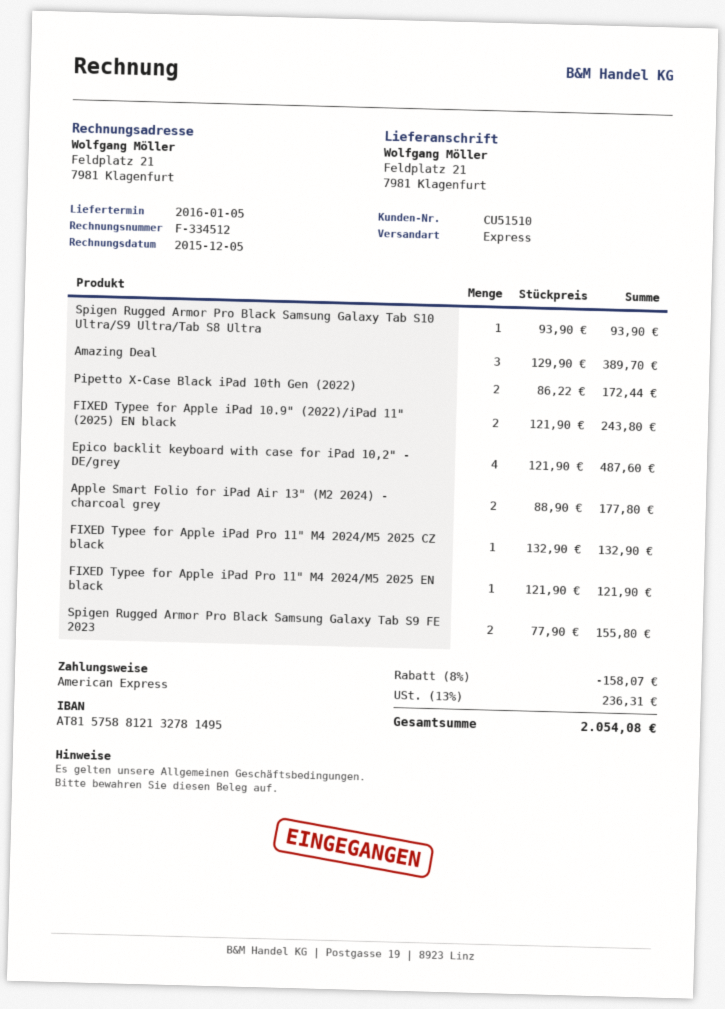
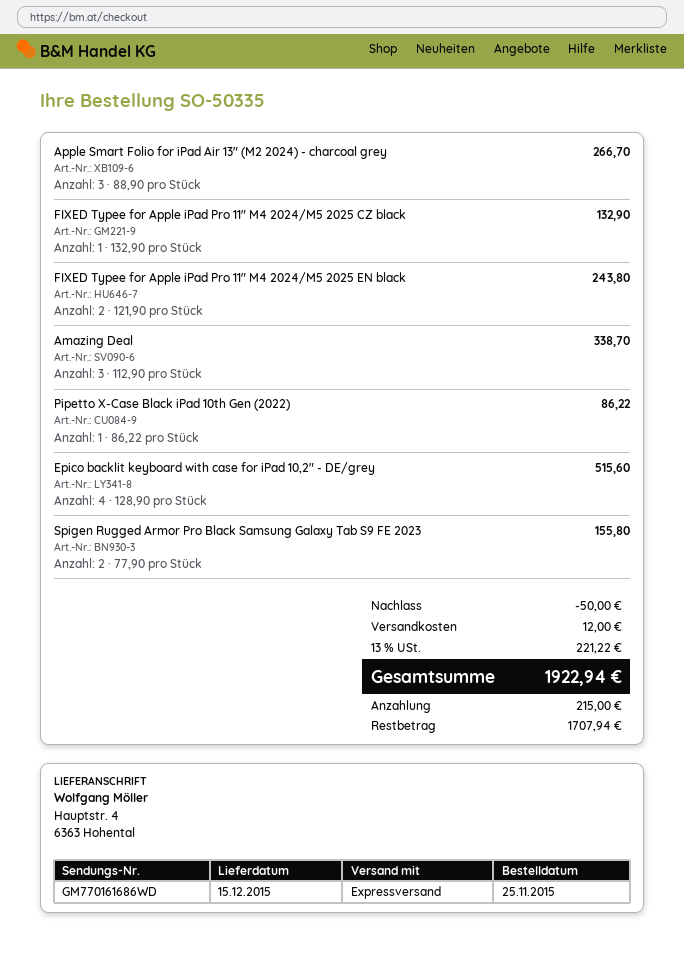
delivery date: 2016-01-05 -> 2015-12-15
ship to: Feldplatz 21, 7981 Klagenfurt -> Hauptstr. 4, 6363 Hohental
Spigen Rugged Armor Pro Black Samsung Galaxy Tab S10 Ultra/S9 Ultra/Tab S8 Ultra: 1 x 93.90 = 93.90 -> none
Amazing Deal: 3 x 129.90 = 389.70 -> 3 x 112.90 = 338.70
Pipetto X-Case Black iPad 10th Gen (2022): 2 x 86.22 = 172.44 -> 1 x 86.22 = 86.22
FIXED Typee for Apple iPad 10.9" (2022)/iPad 11" (2025) EN black: 2 x 121.90 = 243.80 -> none
Epico backlit keyboard with case for iPad 10,2" - DE/grey: 4 x 121.90 = 487.60 -> 4 x 128.90 = 515.60
Apple Smart Folio for iPad Air 13" (M2 2024) - charcoal grey: 2 x 88.90 = 177.80 -> 3 x 88.90 = 266.70
FIXED Typee for Apple iPad Pro 11" M4 2024/M5 2025 EN black: 1 x 121.90 = 121.90 -> 2 x 121.90 = 243.80
discount: 158.07 -> 50.00
shipping: none -> 12.00
tax: 13% = 236.31 -> 13% = 221.22
total: 2054.08 -> 1922.94

